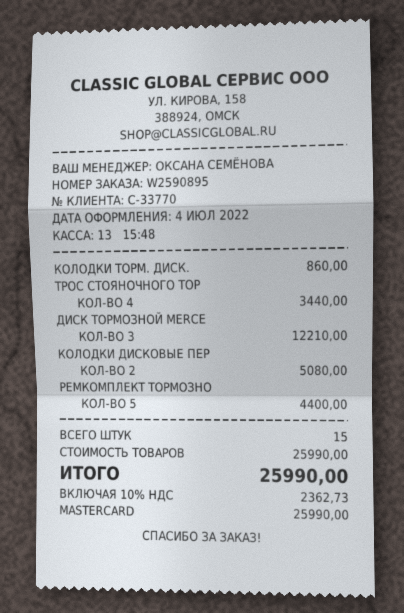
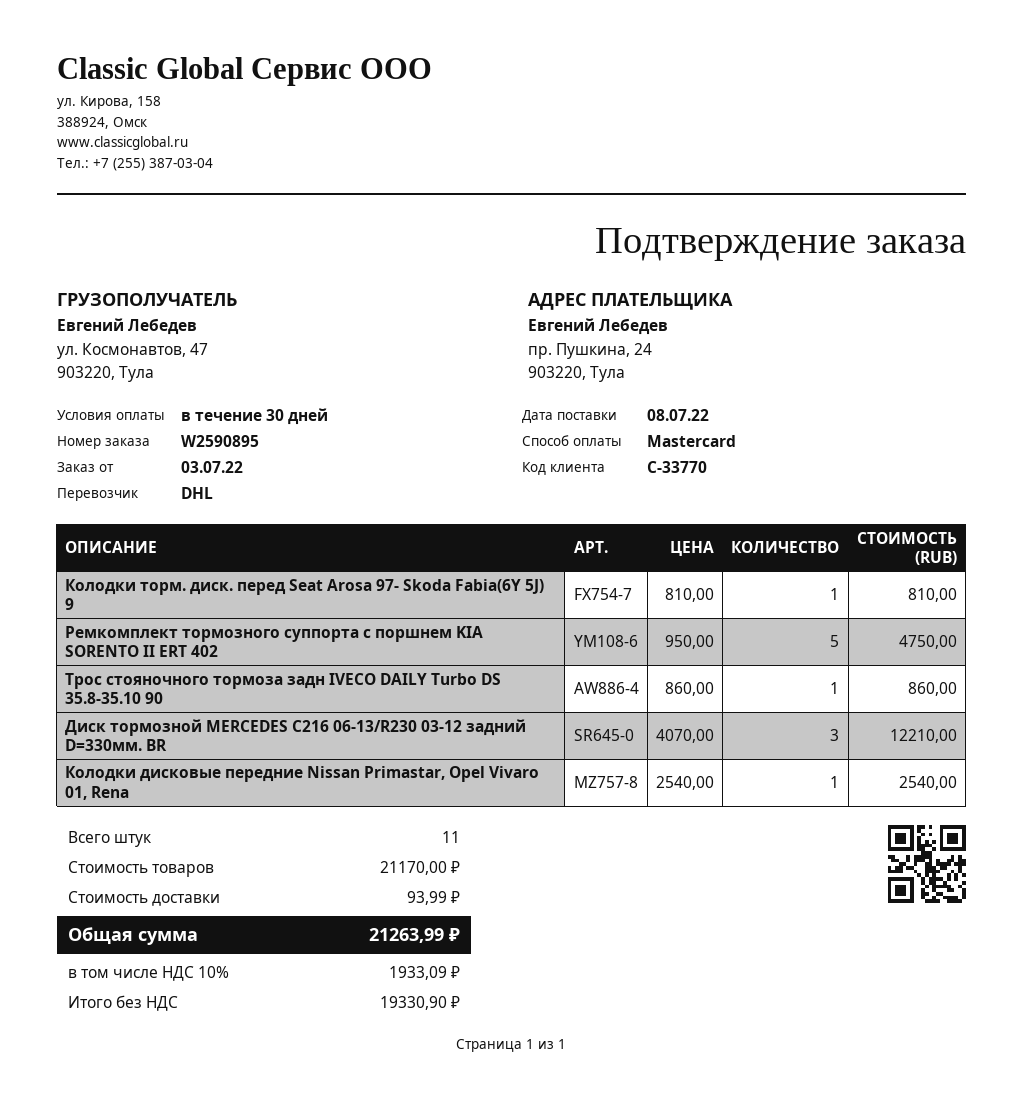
order date: 2022-07-04 -> 2022-07-03
КОЛОДКИ ТОРМ. ДИСК.: 1 for 860.00 -> 1 for 810.00
ТРОС СТОЯНОЧНОГО ТОР: 4 for 3440.00 -> 1 for 860.00
КОЛОДКИ ДИСКОВЫЕ ПЕР: 2 for 5080.00 -> 1 for 2540.00
РЕМКОМПЛЕКТ ТОРМОЗНО: 5 for 4400.00 -> 5 for 4750.00
total quantity: 15 -> 11
subtotal: 25990.00 -> 21170.00
shipping: none -> 93.99
tax: 10% = 2362.73 -> 10% = 1933.09
total: 25990.00 -> 21263.99

